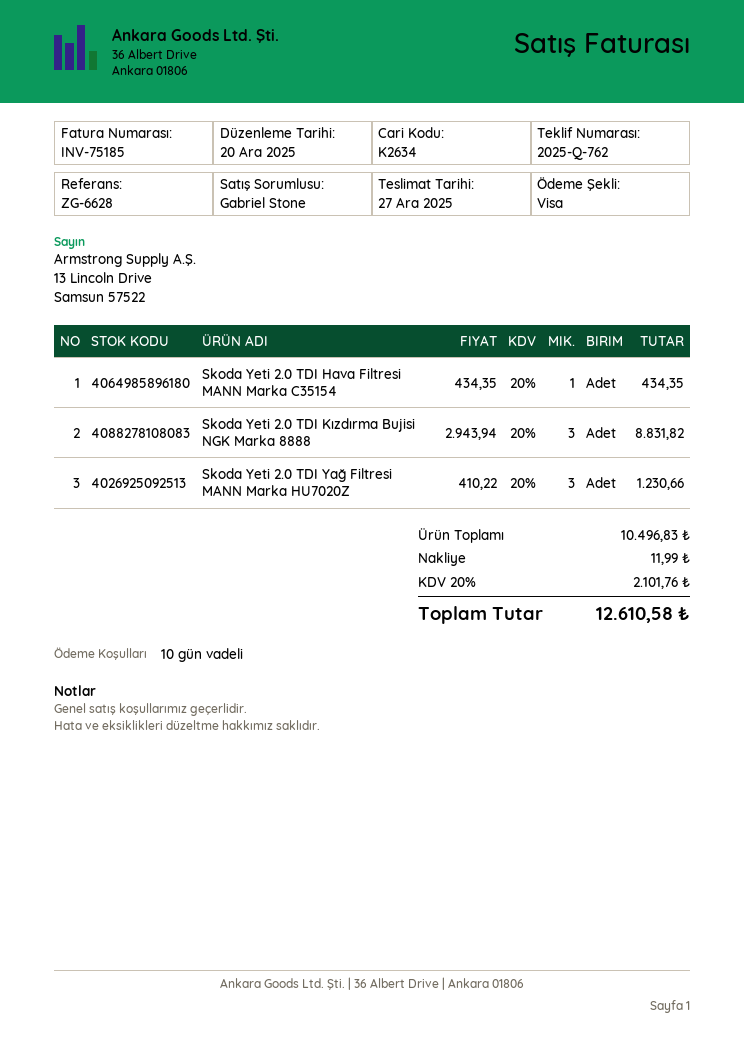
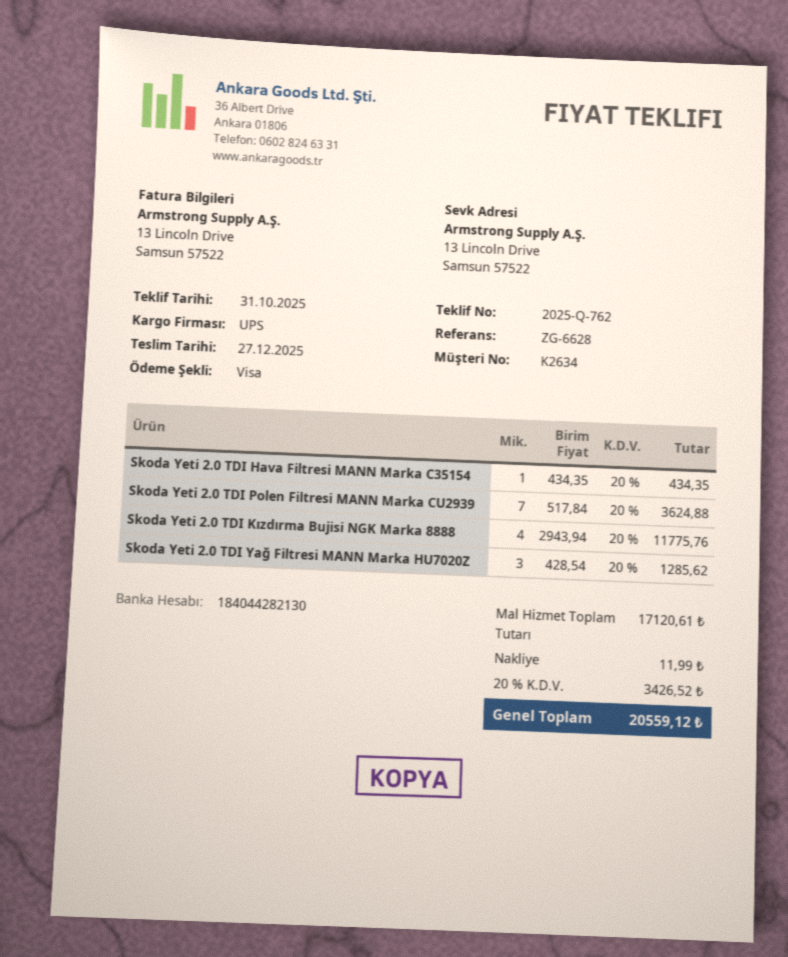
Skoda Yeti 2.0 TDI Kızdırma Bujisi NGK Marka 8888: 3 x 2943.94 = 8831.82 -> 4 x 2943.94 = 11775.76
Skoda Yeti 2.0 TDI Yağ Filtresi MANN Marka HU7020Z: 3 x 410.22 = 1230.66 -> 3 x 428.54 = 1285.62
Skoda Yeti 2.0 TDI Polen Filtresi MANN Marka CU2939: none -> 7 x 517.84 = 3624.88
subtotal: 10496.83 -> 17120.61
tax: 20% = 2101.76 -> 20% = 3426.52
total: 12610.58 -> 20559.12

